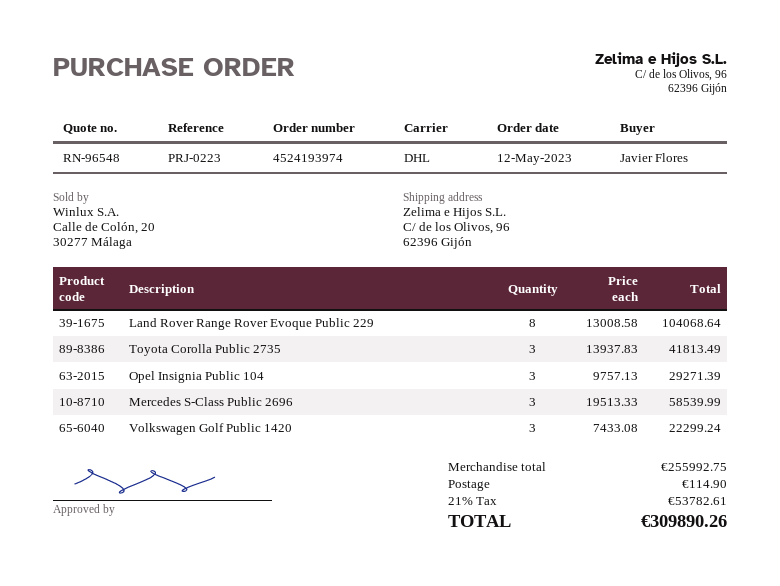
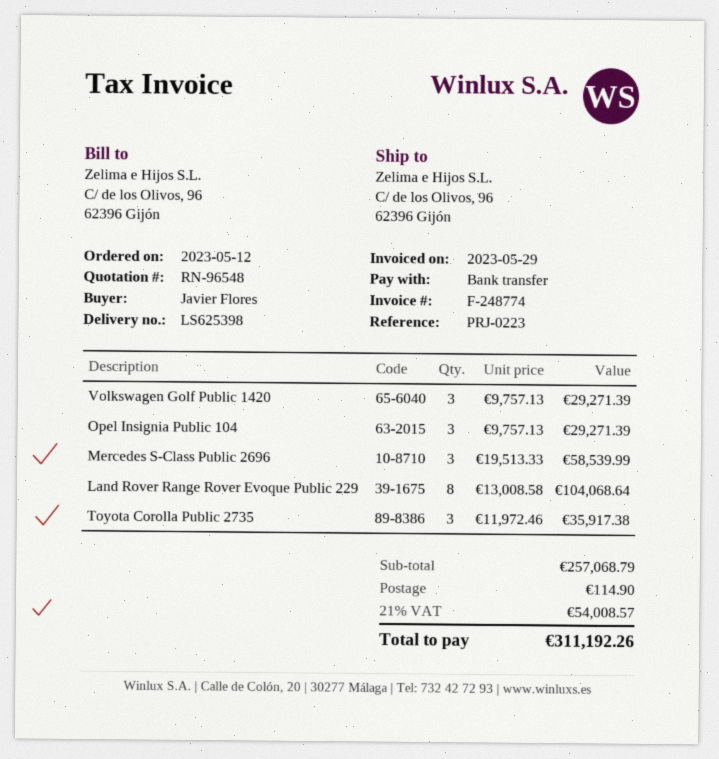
Toyota Corolla Public 2735: 3 x 13937.83 = 41813.49 -> 3 x 11972.46 = 35917.38
Volkswagen Golf Public 1420: 3 x 7433.08 = 22299.24 -> 3 x 9757.13 = 29271.39
subtotal: 255992.75 -> 257068.79
tax: 21% = 53782.61 -> 21% = 54008.57
total: 309890.26 -> 311192.26

